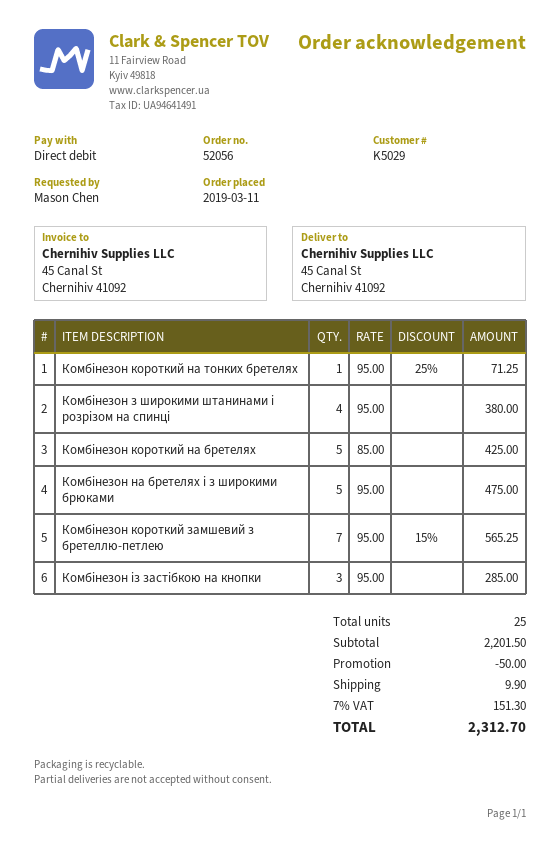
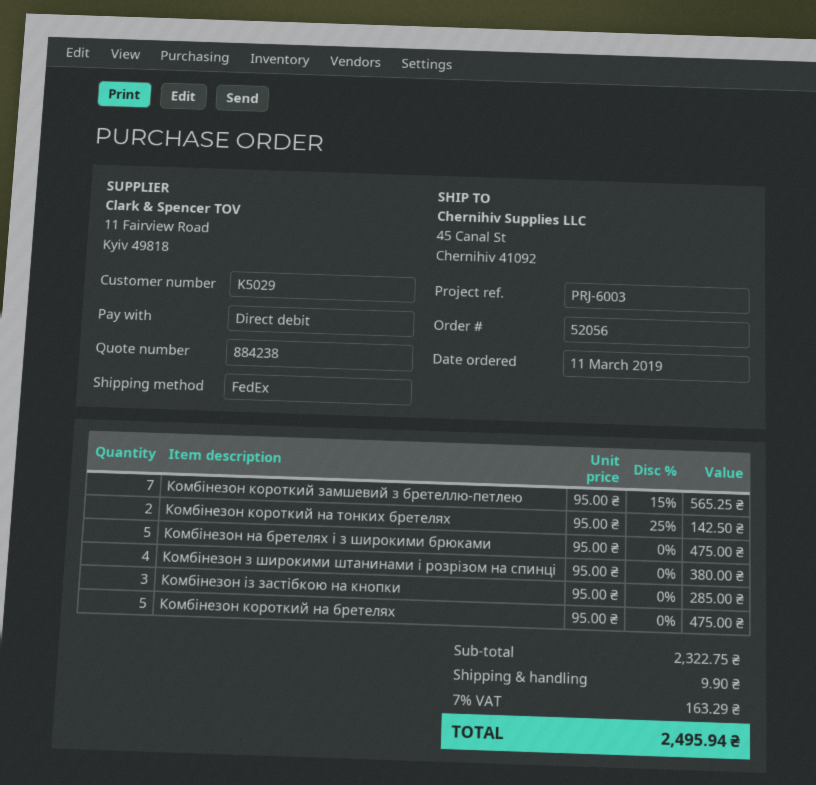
Комбінезон короткий на тонких бретелях: 1 x 95.00 - 25% = 71.25 -> 2 x 95.00 - 25% = 142.50
Комбінезон короткий на бретелях: 5 x 85.00 = 425.00 -> 5 x 95.00 = 475.00
subtotal: 2201.50 -> 2322.75
discount: 50.00 -> none
tax: 7% = 151.30 -> 7% = 163.29
total: 2312.70 -> 2495.94

